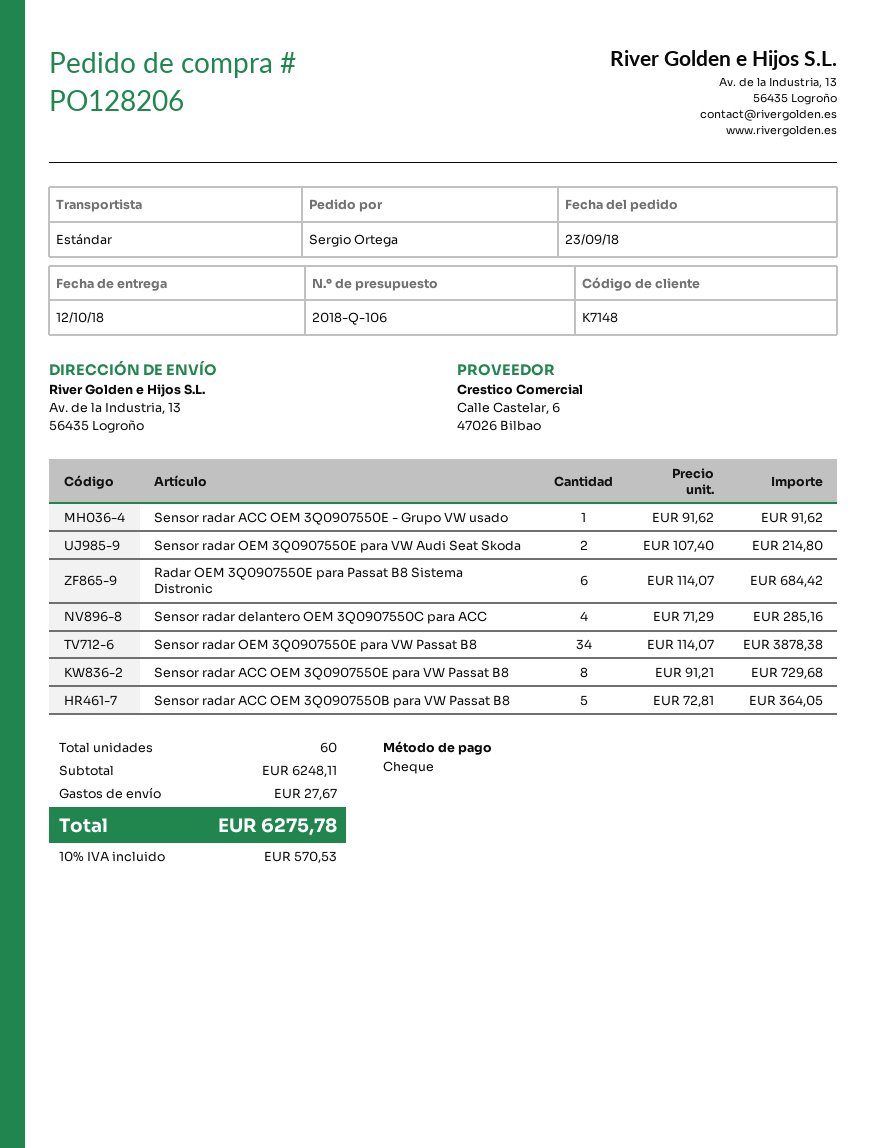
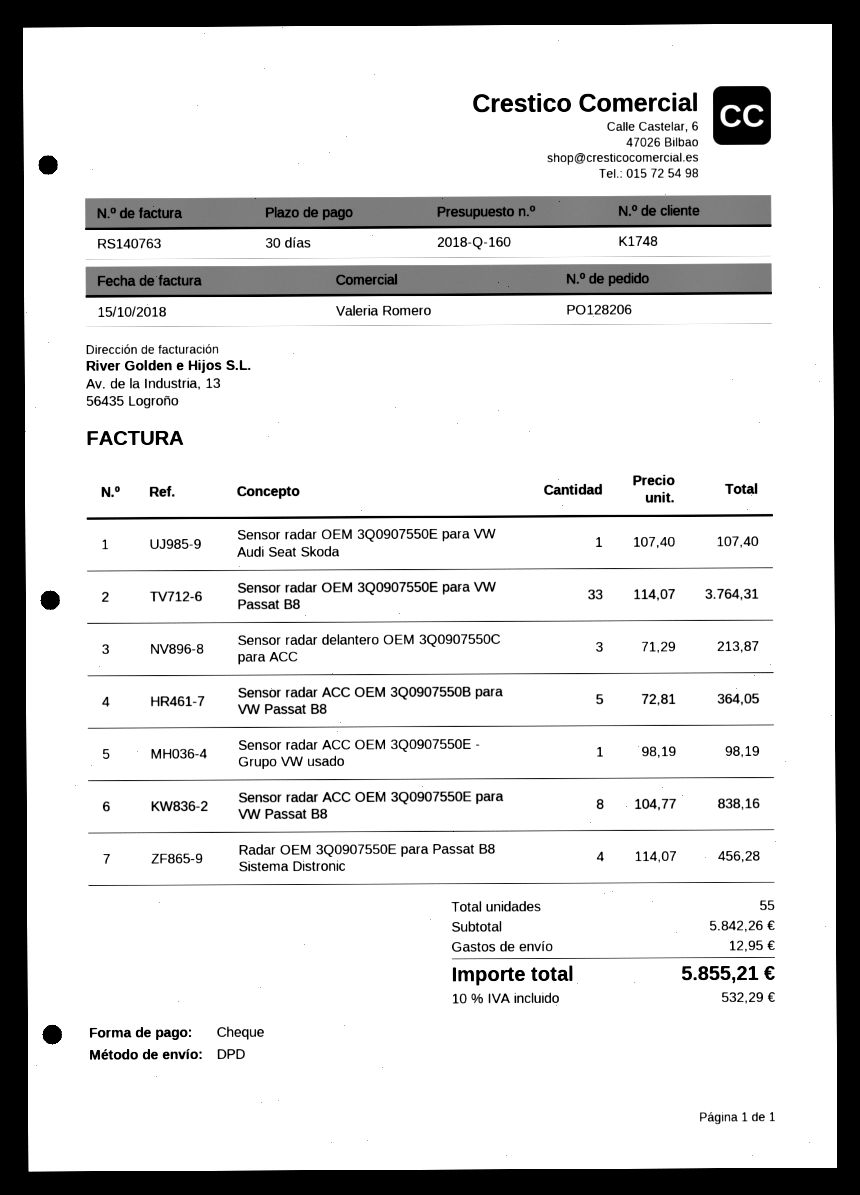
quote number: 2018-Q-106 -> 2018-Q-160
customer number: K7148 -> K1748
shipping method: standard -> DPD
Sensor radar ACC OEM 3Q0907550E - Grupo VW usado: 1 x 91.62 = 91.62 -> 1 x 98.19 = 98.19
Sensor radar OEM 3Q0907550E para VW Audi Seat Skoda: 2 x 107.40 = 214.80 -> 1 x 107.40 = 107.40
Radar OEM 3Q0907550E para Passat B8 Sistema Distronic: 6 x 114.07 = 684.42 -> 4 x 114.07 = 456.28
Sensor radar delantero OEM 3Q0907550C para ACC: 4 x 71.29 = 285.16 -> 3 x 71.29 = 213.87
Sensor radar OEM 3Q0907550E para VW Passat B8: 34 x 114.07 = 3878.38 -> 33 x 114.07 = 3764.31
Sensor radar ACC OEM 3Q0907550E para VW Passat B8: 8 x 91.21 = 729.68 -> 8 x 104.77 = 838.16
total quantity: 60 -> 55
subtotal: 6248.11 -> 5842.26
shipping: 27.67 -> 12.95
tax: 10% = 570.53 -> 10% = 532.29
total: 6275.78 -> 5855.21

